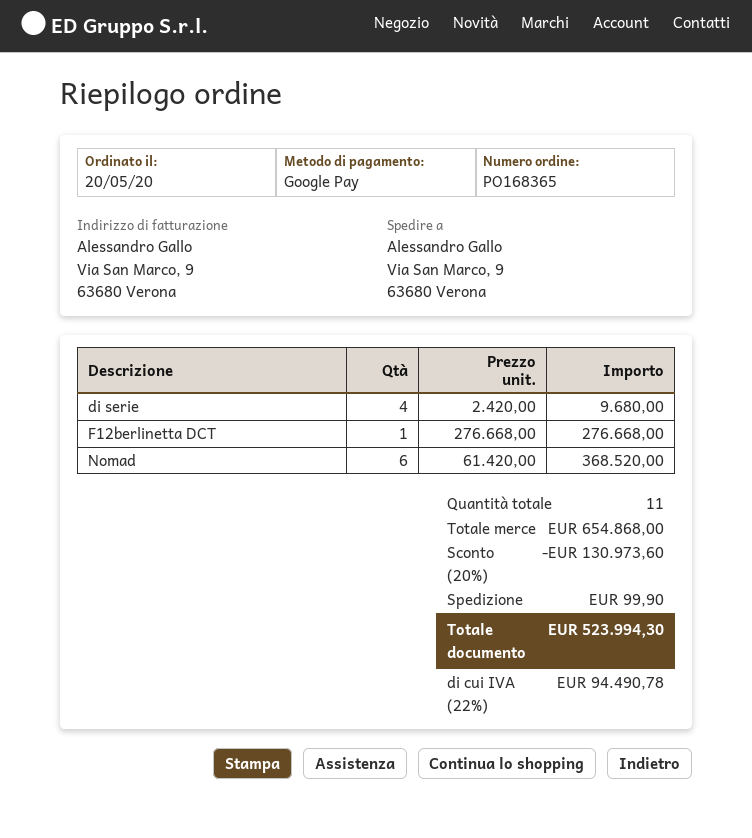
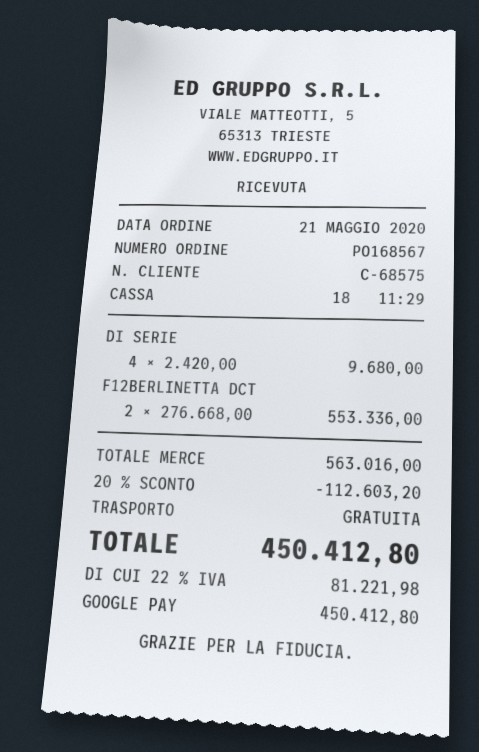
order number: PO168365 -> PO168567
order date: 2020-05-20 -> 2020-05-21
F12berlinetta DCT: 1 x 276668.00 = 276668.00 -> 2 x 276668.00 = 553336.00
Nomad: 6 x 61420.00 = 368520.00 -> none
subtotal: 654868.00 -> 563016.00
discount: 20% = 130973.60 -> 20% = 112603.20
shipping: 99.90 -> 0.00
tax: 22% = 94490.78 -> 22% = 81221.98
total: 523994.30 -> 450412.80

